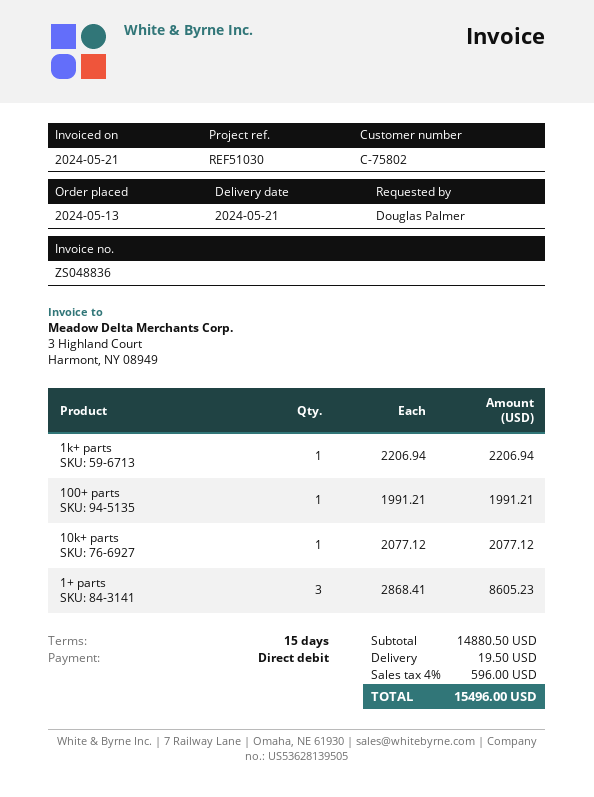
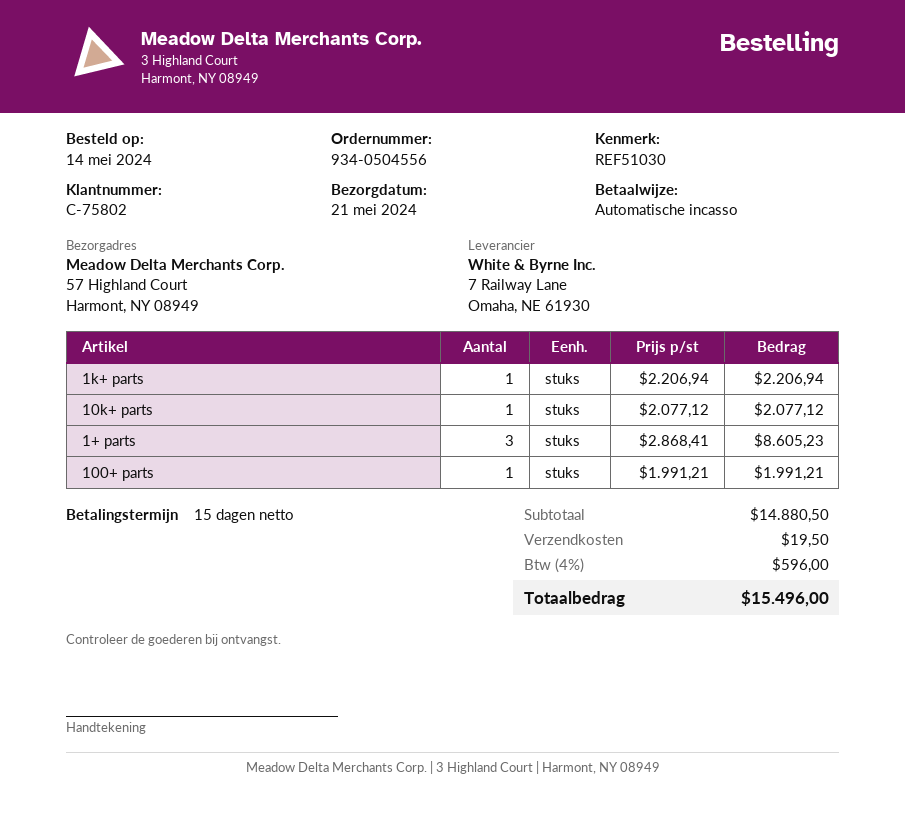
order date: 2024-05-13 -> 2024-05-14

